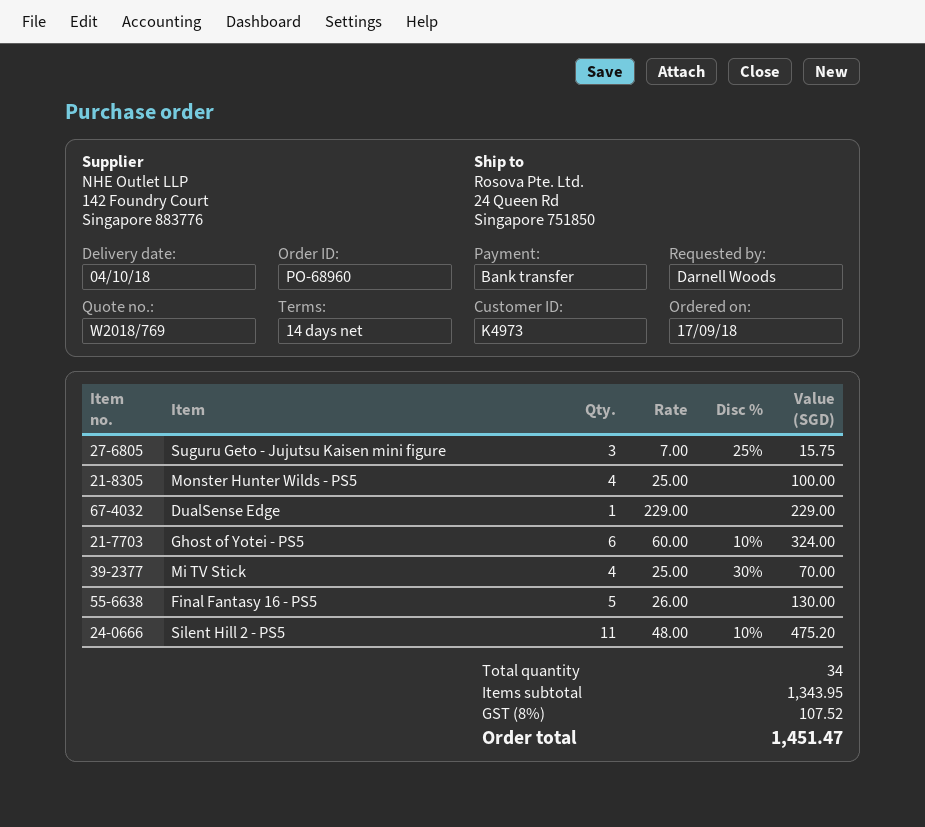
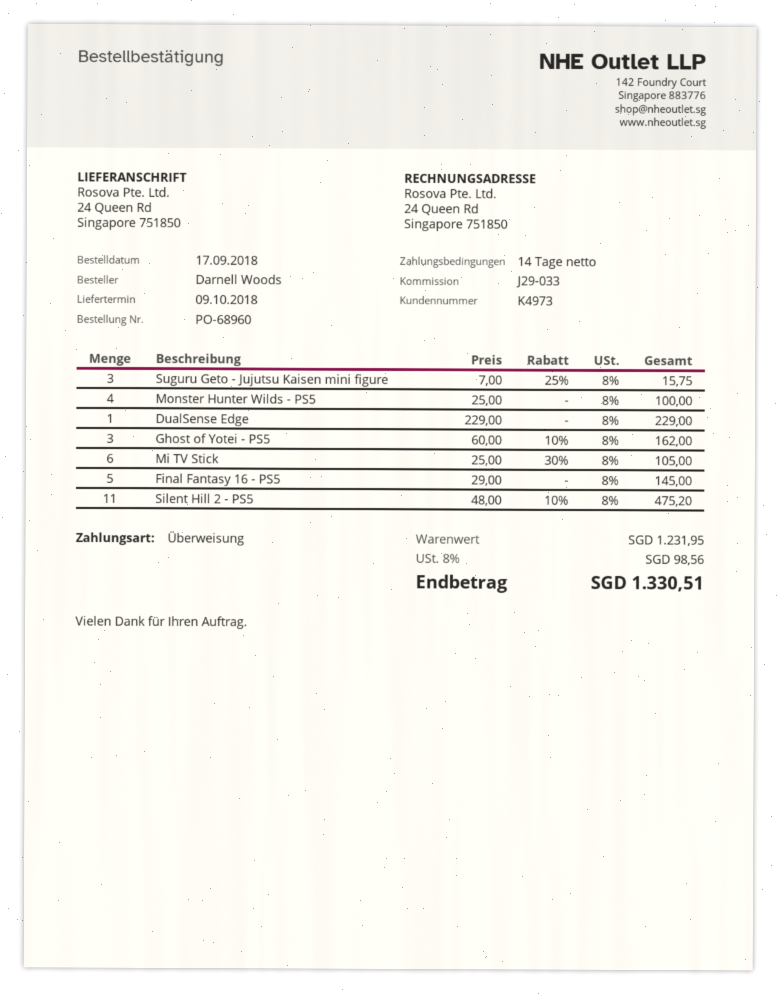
delivery date: 2018-10-04 -> 2018-10-09
Ghost of Yotei - PS5: 6 x 60.00 - 10% = 324.00 -> 3 x 60.00 - 10% = 162.00
Mi TV Stick: 4 x 25.00 - 30% = 70.00 -> 6 x 25.00 - 30% = 105.00
Final Fantasy 16 - PS5: 5 x 26.00 = 130.00 -> 5 x 29.00 = 145.00
subtotal: 1343.95 -> 1231.95
tax: 8% = 107.52 -> 8% = 98.56
total: 1451.47 -> 1330.51

